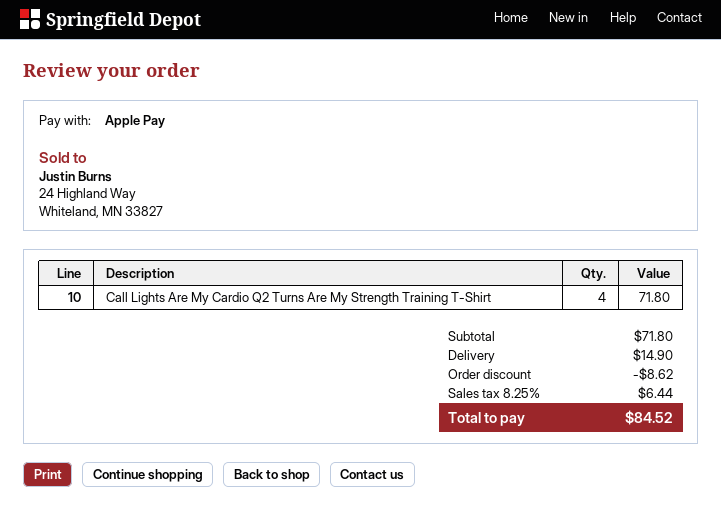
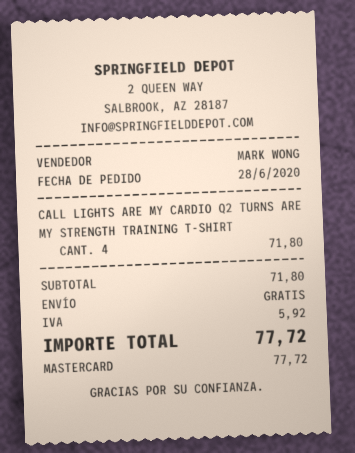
payment method: Apple Pay -> Mastercard
discount: 8.62 -> none
shipping: 14.90 -> 0.00
tax: 6.44 -> 5.92
total: 84.52 -> 77.72

